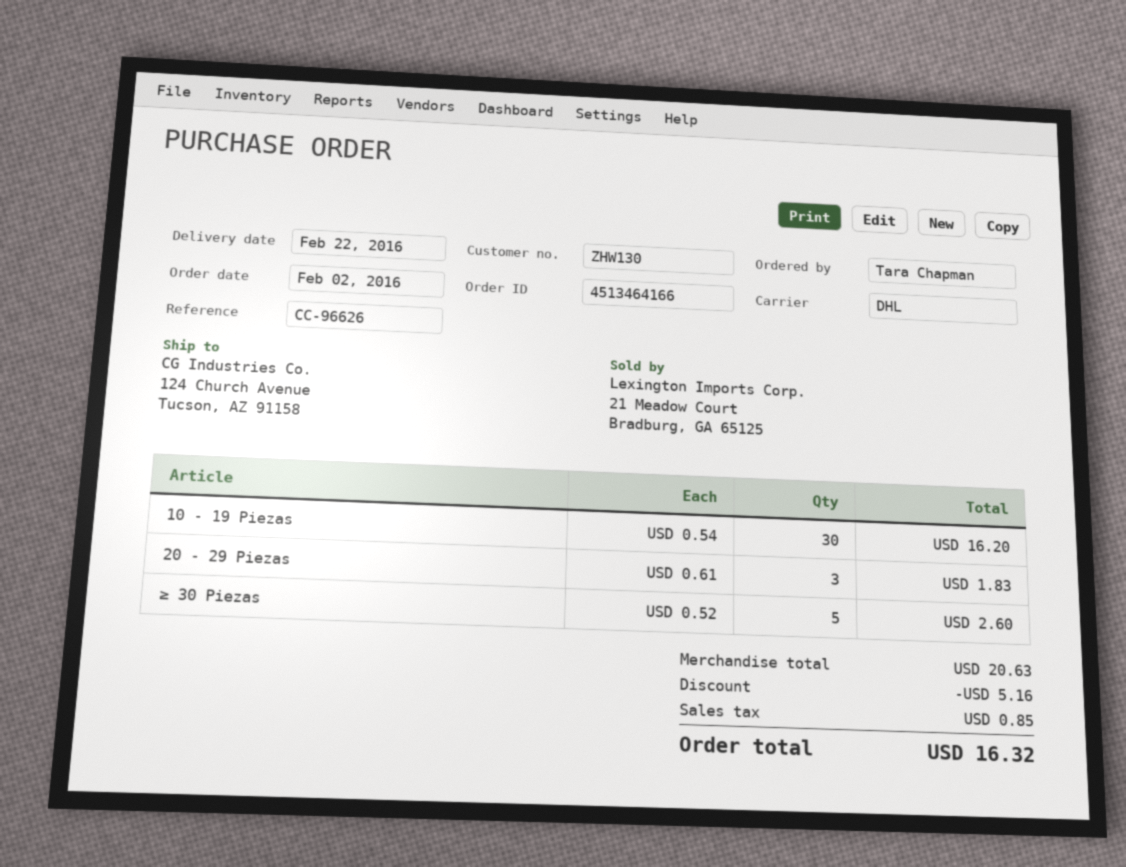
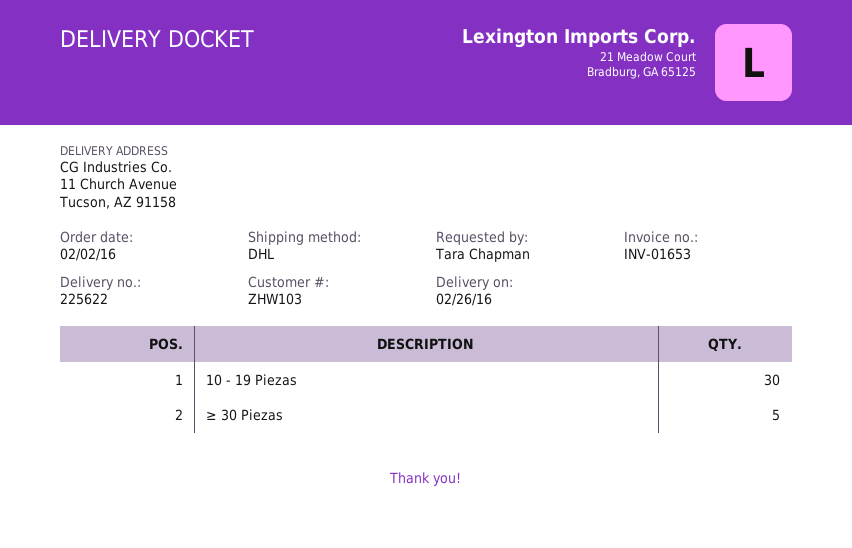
delivery date: 2016-02-22 -> 2016-02-26
customer number: ZHW130 -> ZHW103
ship to: 124 Church Avenue, Tucson, AZ 91158 -> 11 Church Avenue, Tucson, AZ 91158
20 - 29 Piezas: 3 -> none

